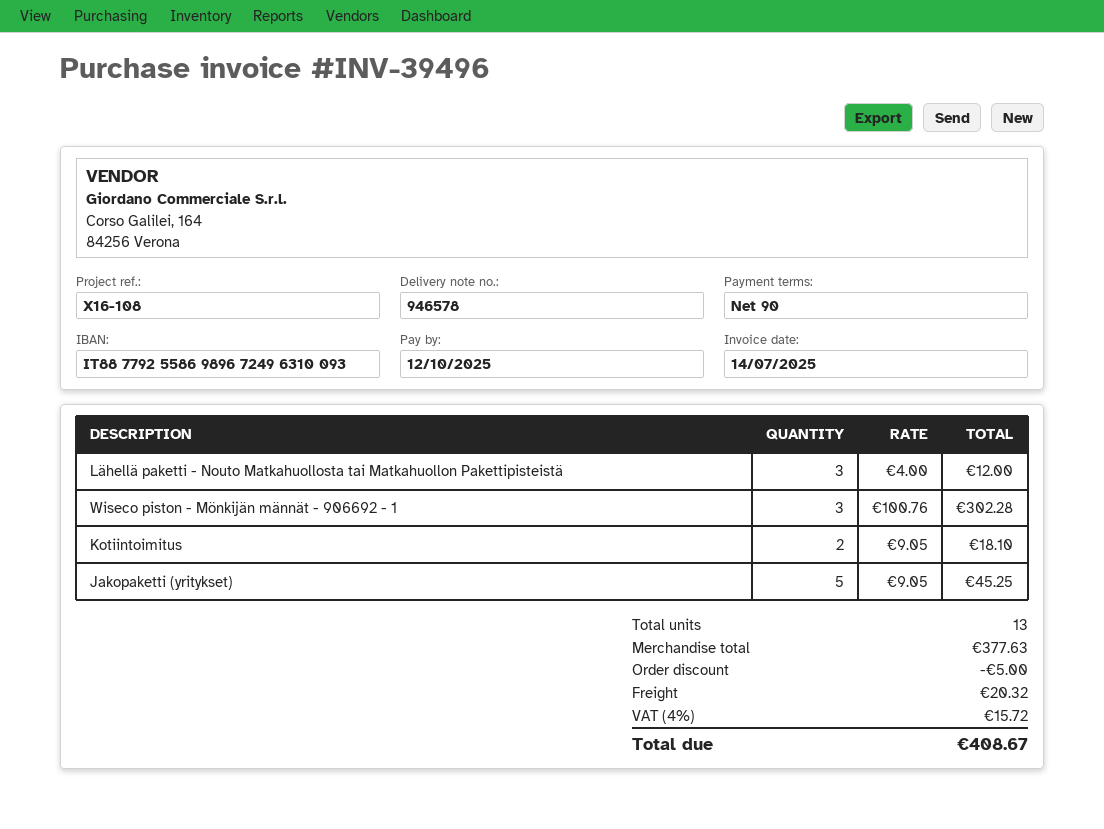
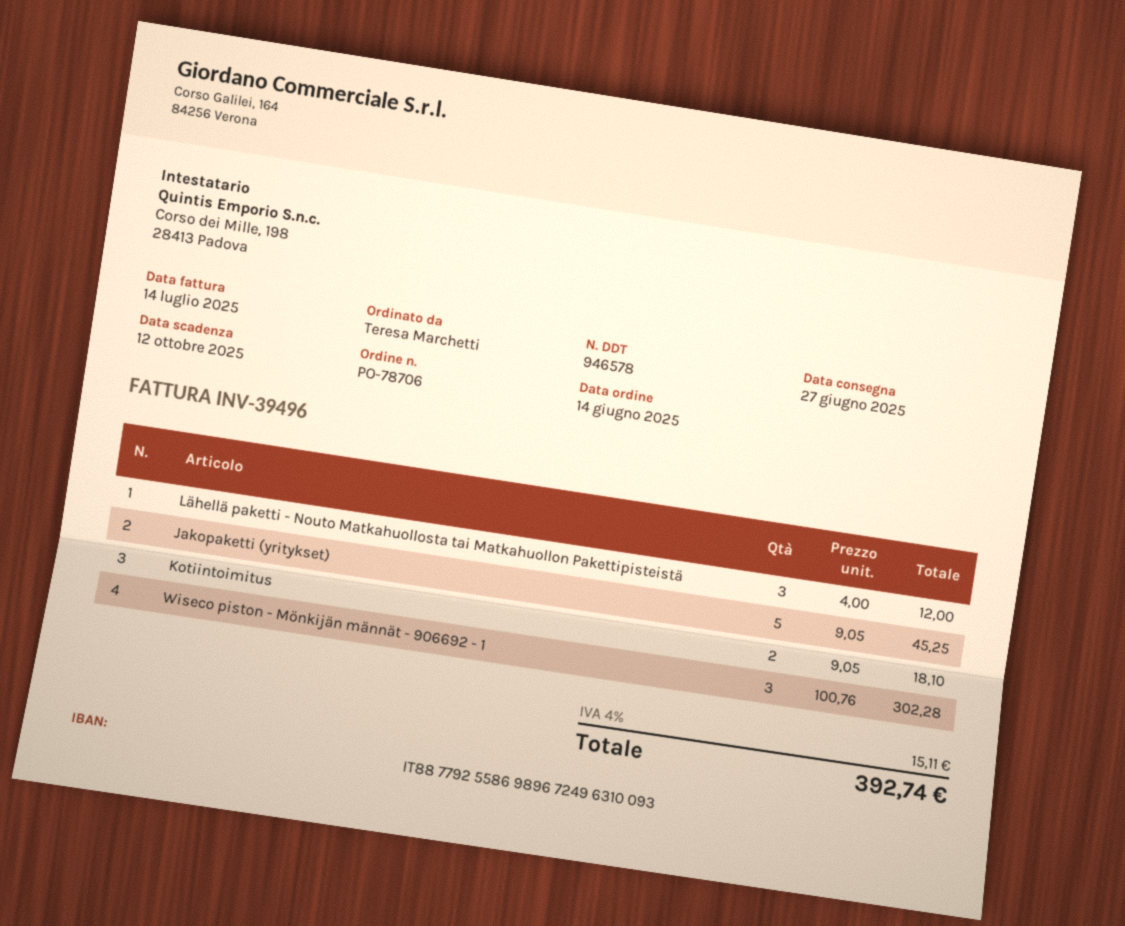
discount: 5.00 -> none
shipping: 20.32 -> none
tax: 4% = 15.72 -> 4% = 15.11
total: 408.67 -> 392.74

